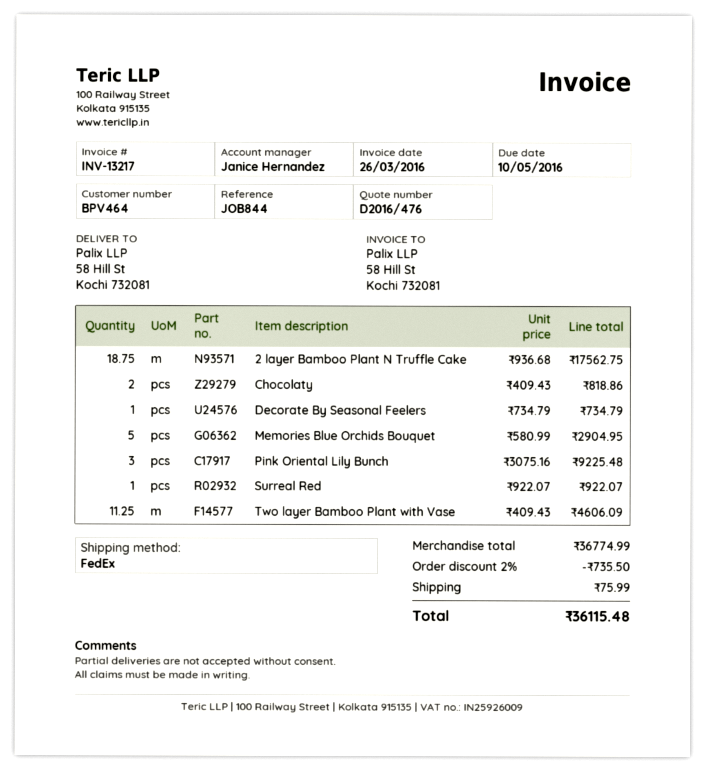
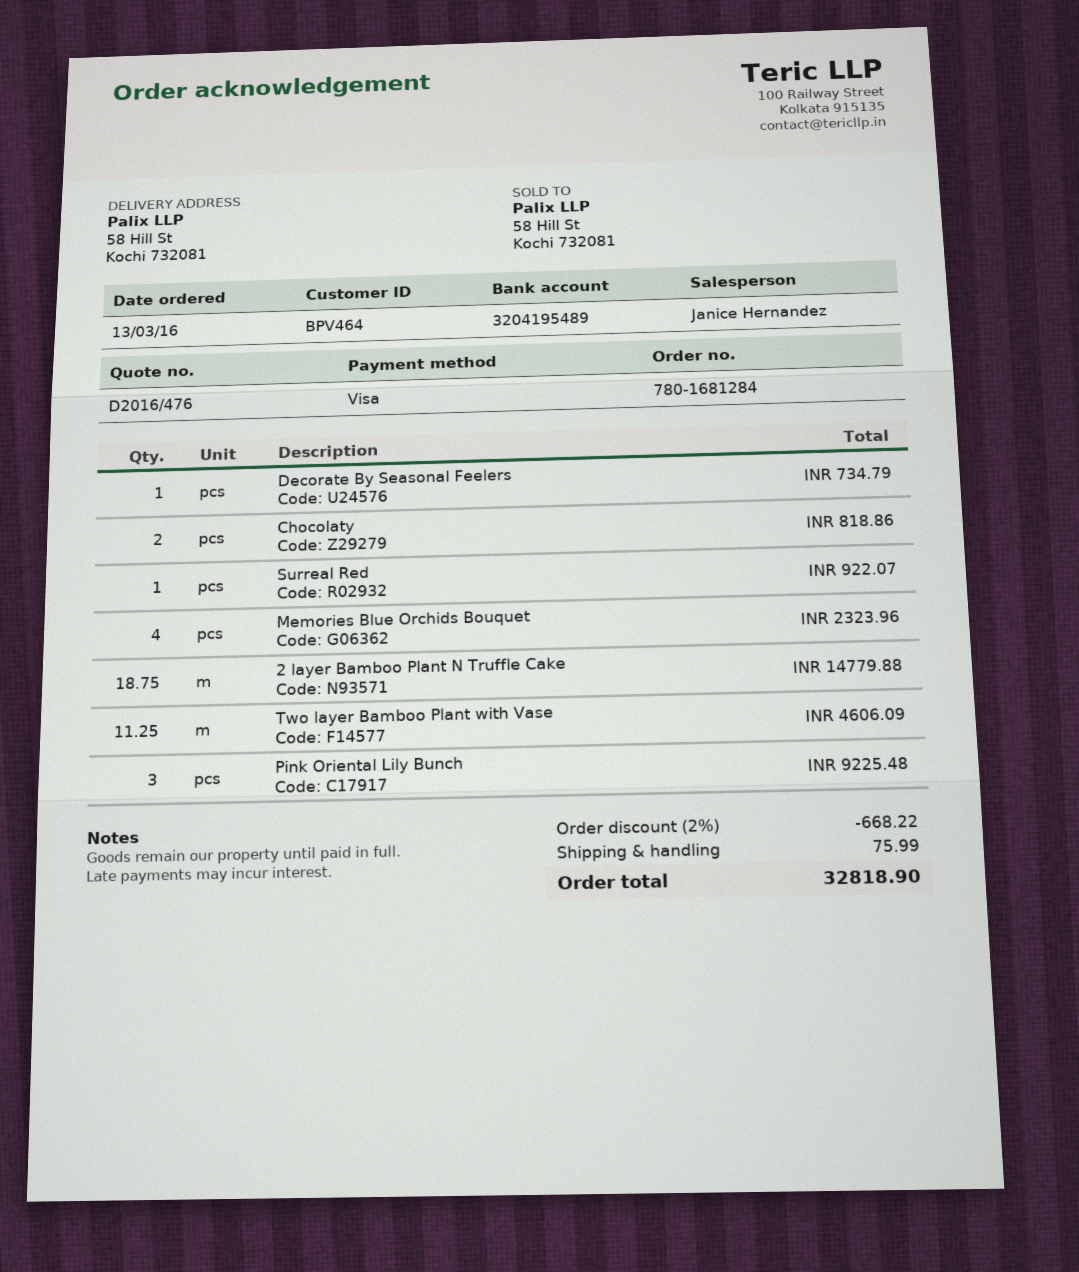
2 layer Bamboo Plant N Truffle Cake: 18.75 for 17562.75 -> 18.75 for 14779.88
Memories Blue Orchids Bouquet: 5 for 2904.95 -> 4 for 2323.96
discount: 2% = 735.50 -> 2% = 668.22
total: 36115.48 -> 32818.90

